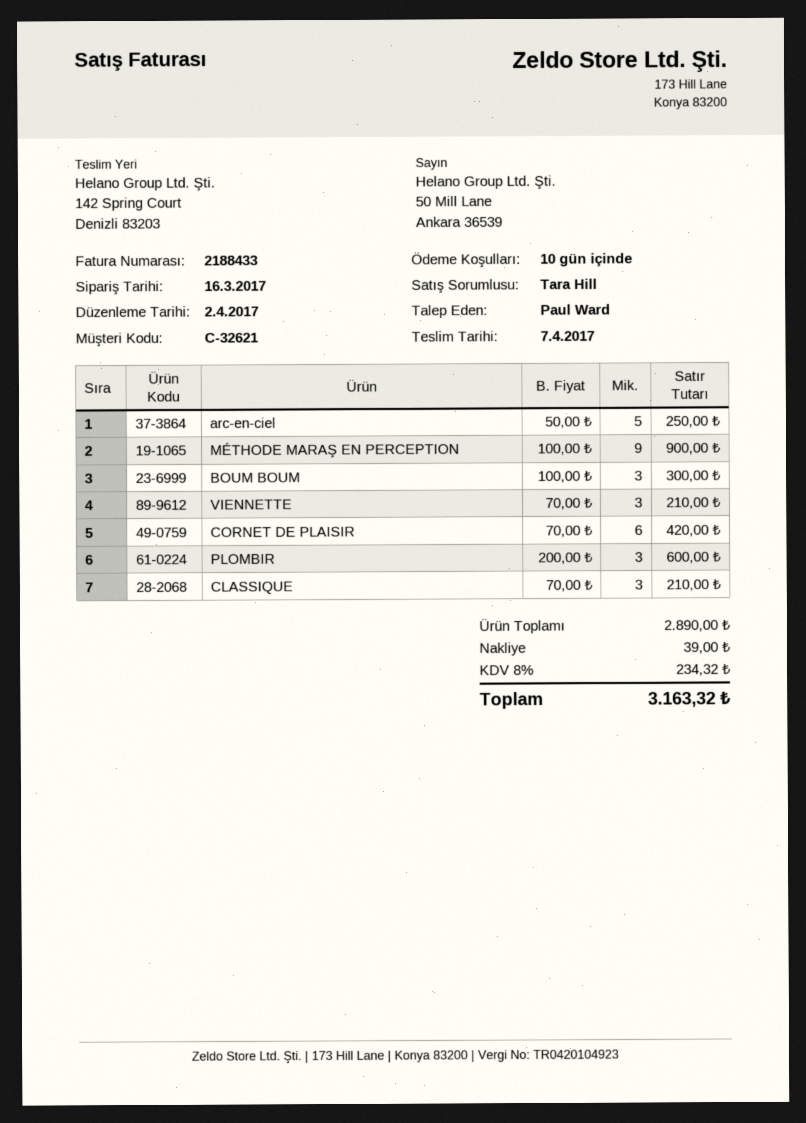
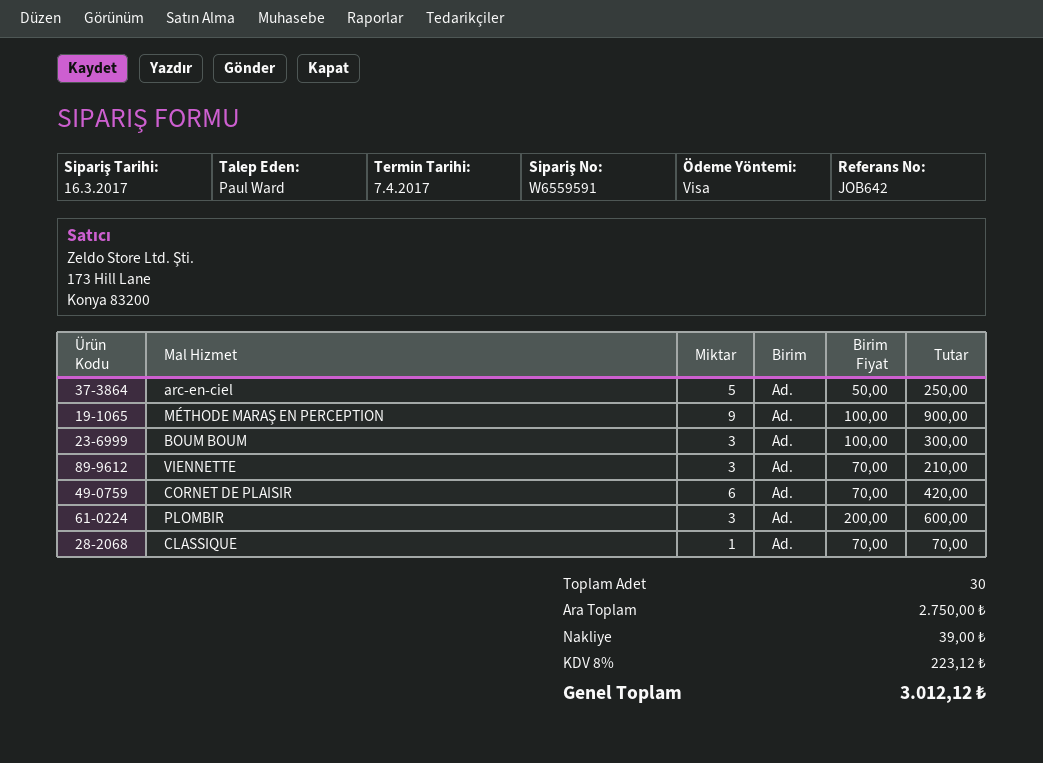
CLASSIQUE: 3 x 70.00 = 210.00 -> 1 x 70.00 = 70.00
subtotal: 2890.00 -> 2750.00
tax: 8% = 234.32 -> 8% = 223.12
total: 3163.32 -> 3012.12

